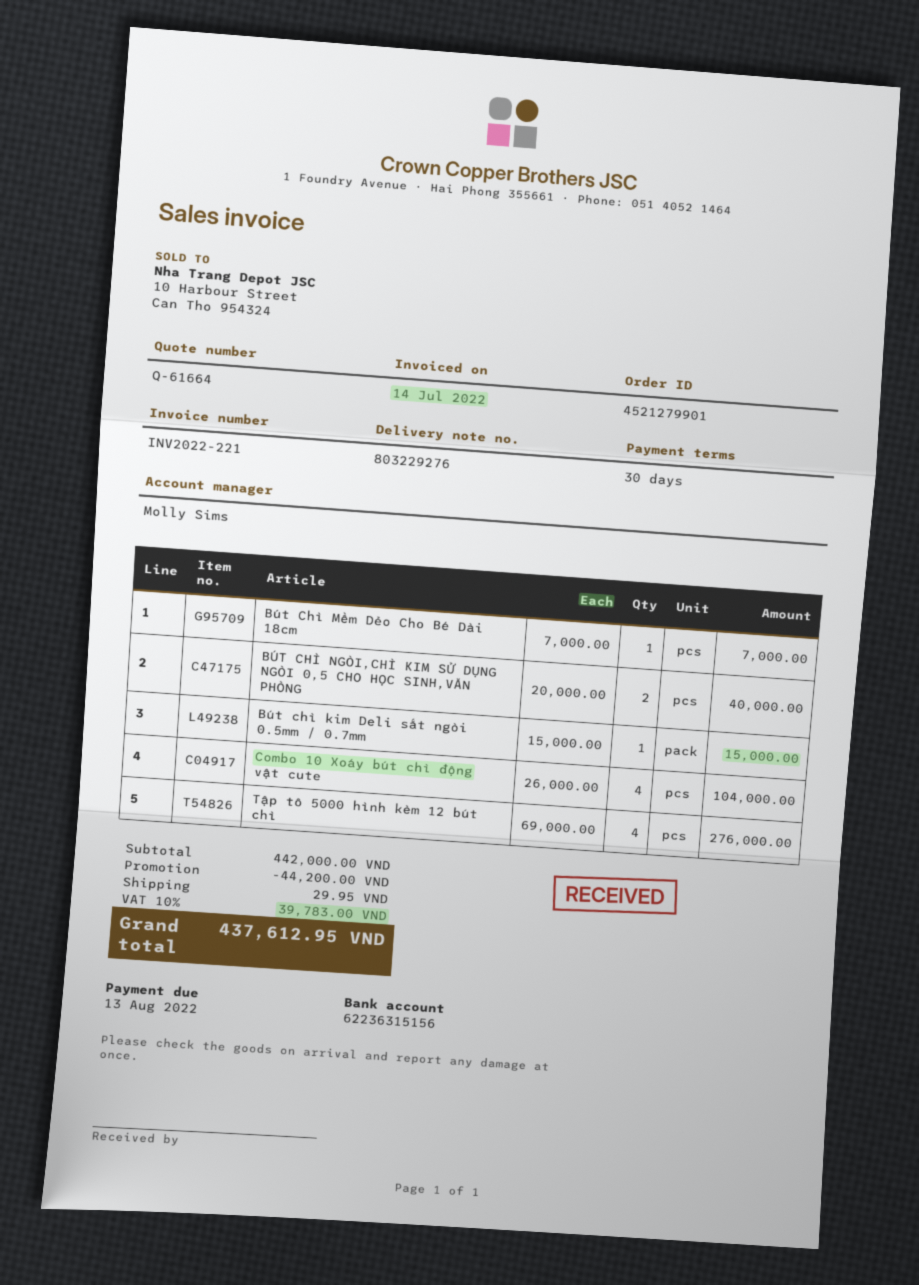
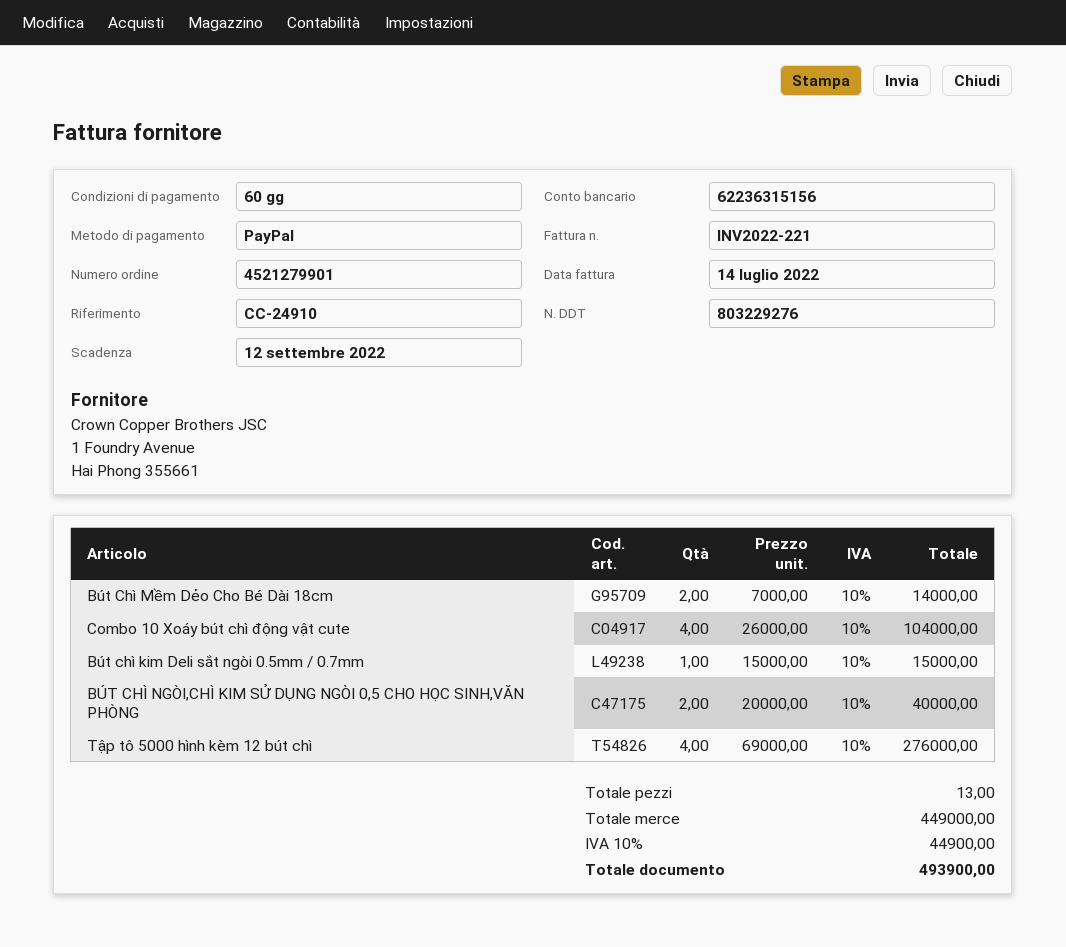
payment terms: 30 days -> 60 days
due date: 2022-08-13 -> 2022-09-12
Bút Chì Mềm Dẻo Cho Bé Dài 18cm: 1 x 7000.00 = 7000.00 -> 2 x 7000.00 = 14000.00
subtotal: 442000.00 -> 449000.00
discount: 44200.00 -> none
shipping: 29.95 -> none
tax: 10% = 39783.00 -> 10% = 44900.00
total: 437612.95 -> 493900.00

